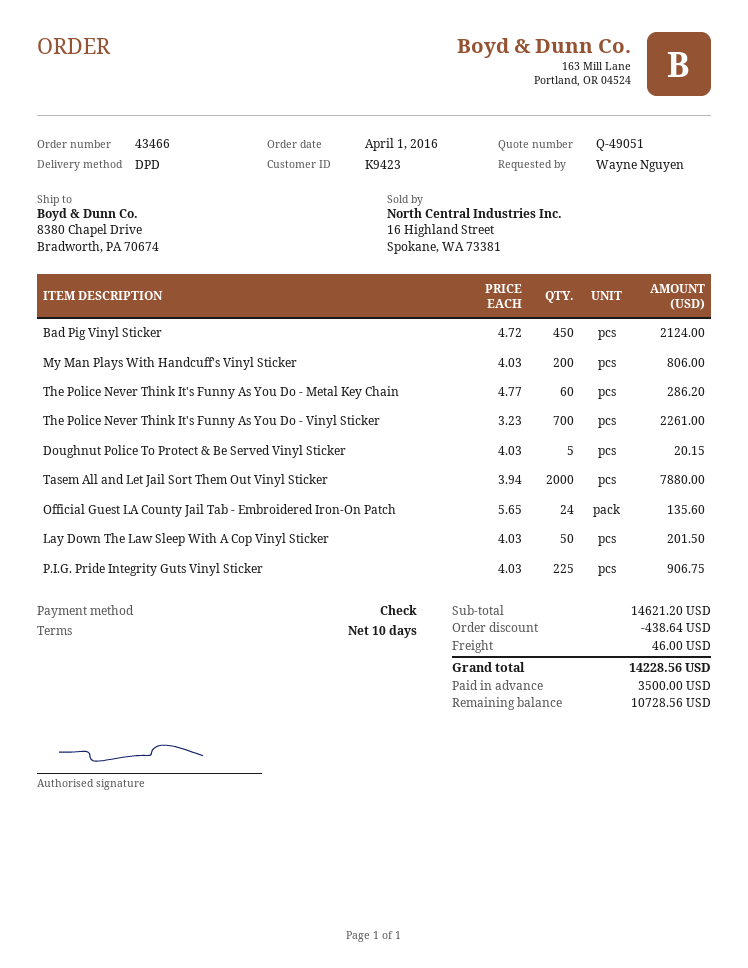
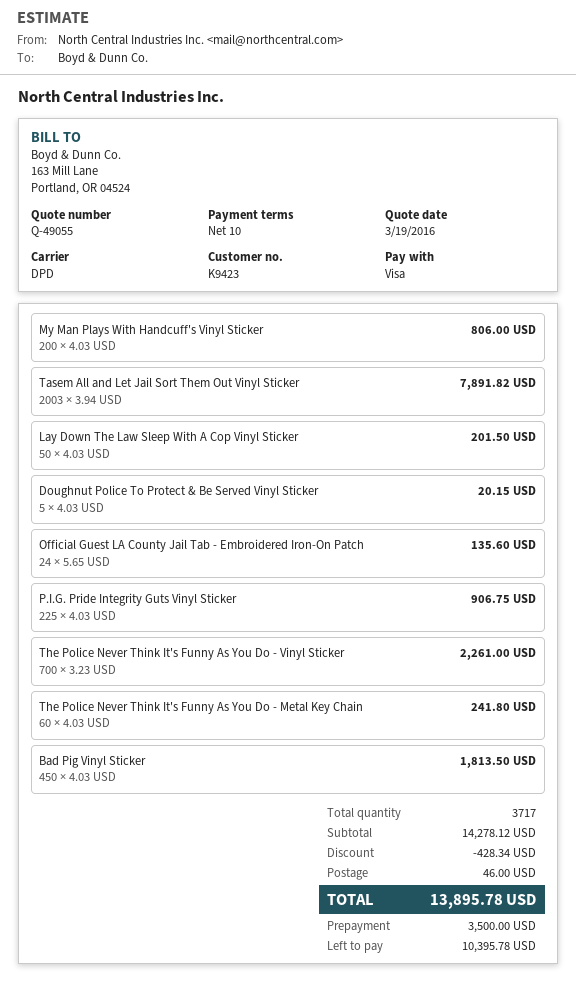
quote number: Q-49051 -> Q-49055
payment method: cheque -> Visa
Bad Pig Vinyl Sticker: 450 x 4.72 = 2124.00 -> 450 x 4.03 = 1813.50
The Police Never Think It's Funny As You Do - Metal Key Chain: 60 x 4.77 = 286.20 -> 60 x 4.03 = 241.80
Tasem All and Let Jail Sort Them Out Vinyl Sticker: 2000 x 3.94 = 7880.00 -> 2003 x 3.94 = 7891.82
subtotal: 14621.20 -> 14278.12
discount: 438.64 -> 428.34
total: 14228.56 -> 13895.78
balance: 10728.56 -> 10395.78

